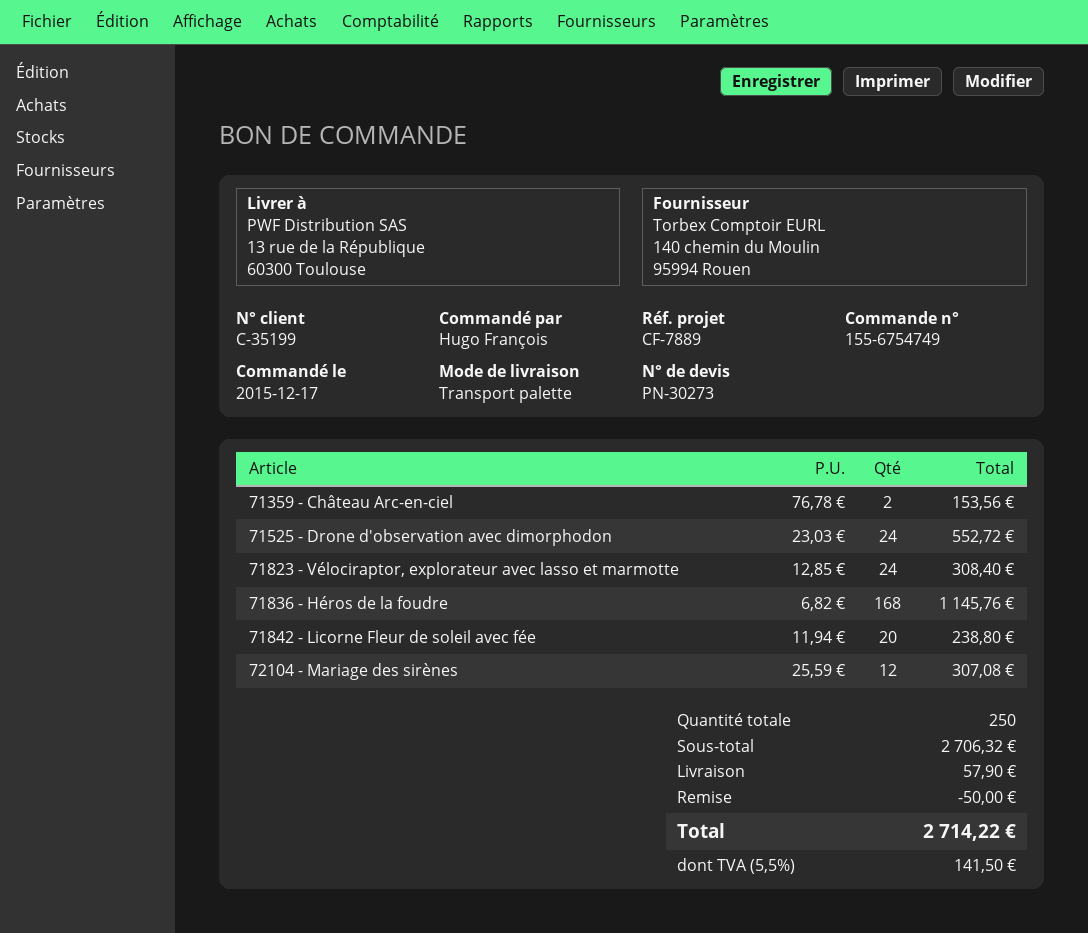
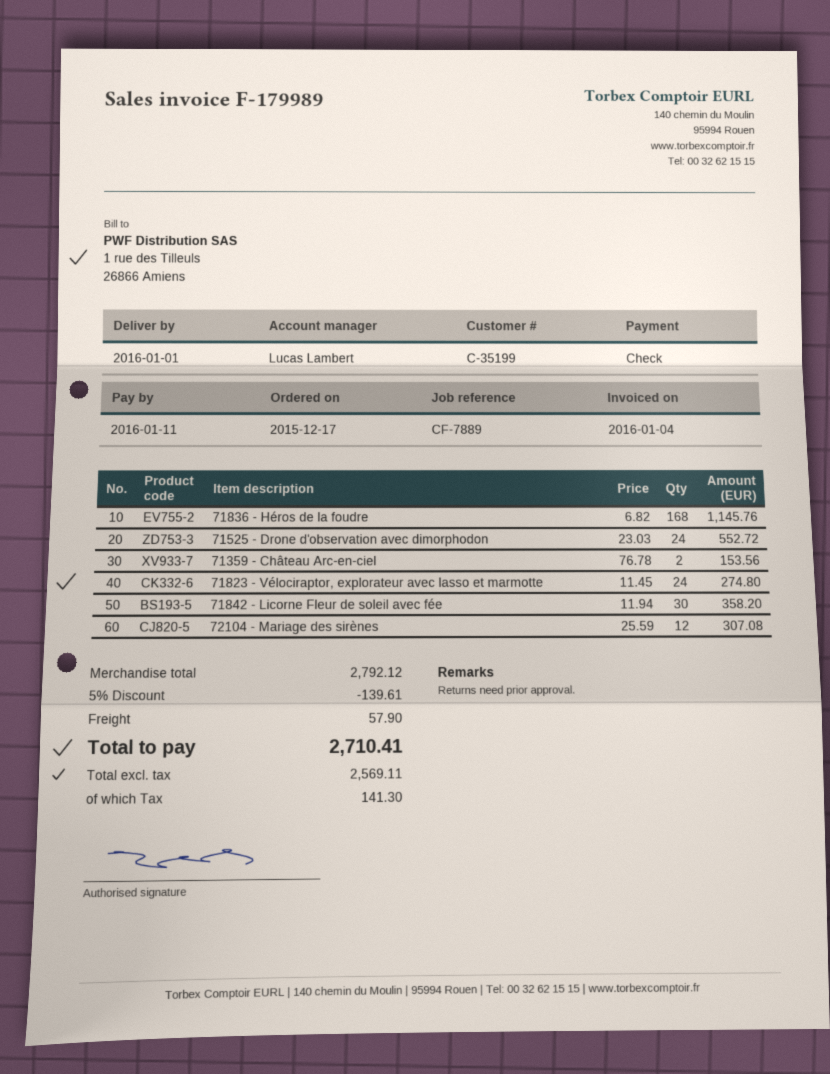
71823 - Vélociraptor, explorateur avec lasso et marmotte: 24 x 12.85 = 308.40 -> 24 x 11.45 = 274.80
71842 - Licorne Fleur de soleil avec fée: 20 x 11.94 = 238.80 -> 30 x 11.94 = 358.20
subtotal: 2706.32 -> 2792.12
discount: 50.00 -> 139.61
tax: 141.50 -> 141.30
total: 2714.22 -> 2710.41

